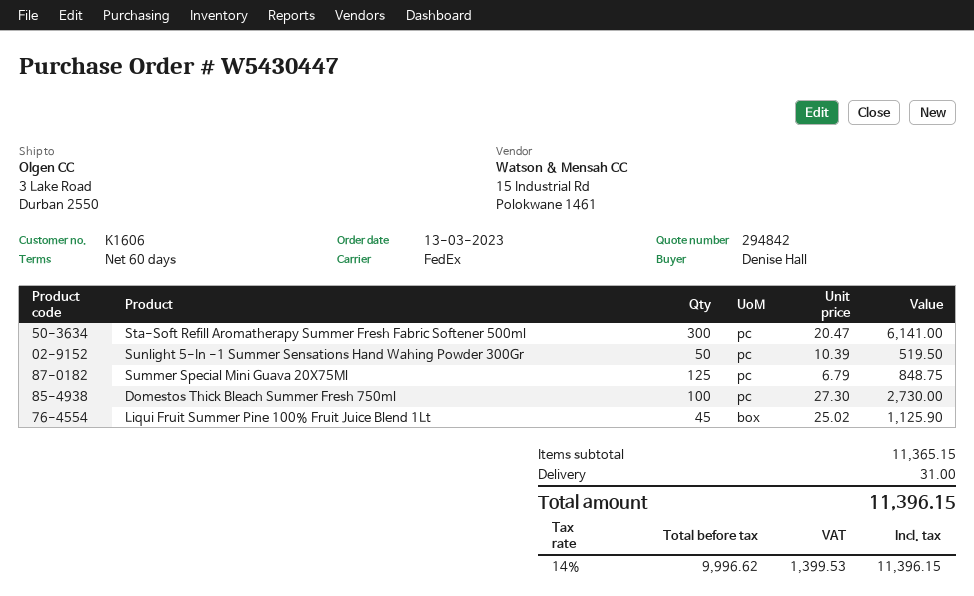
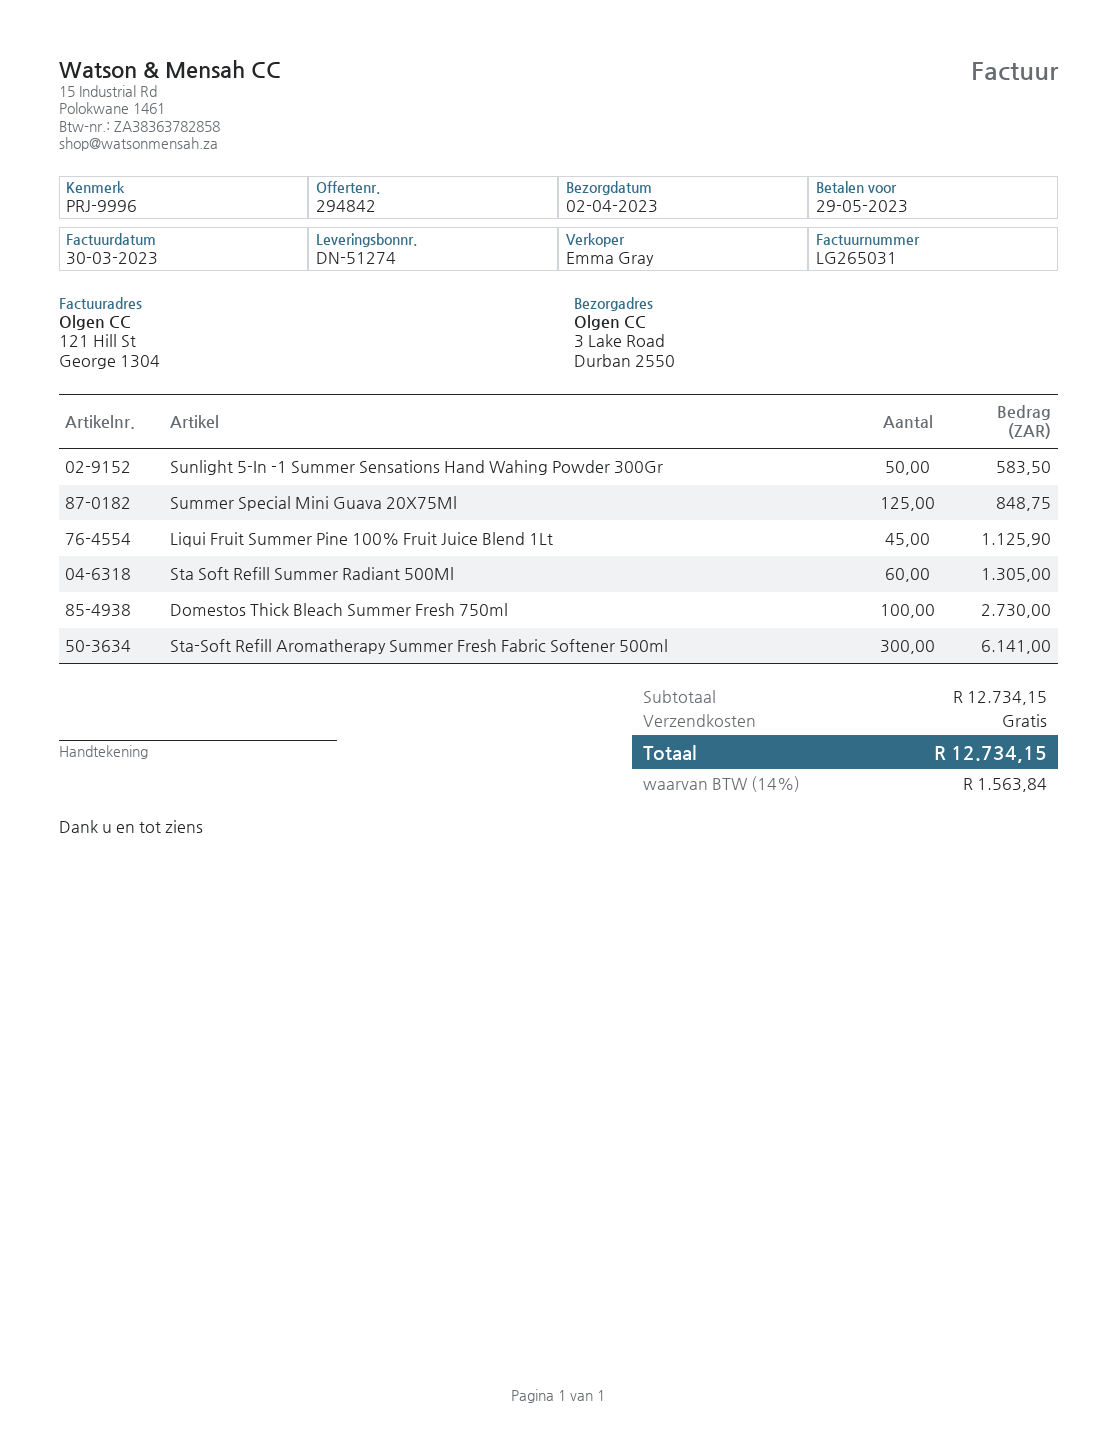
Sunlight 5-In -1 Summer Sensations Hand Wahing Powder 300Gr: 50 for 519.50 -> 50 for 583.50
Sta Soft Refill Summer Radiant 500Ml: none -> 60 for 1305.00
subtotal: 11365.15 -> 12734.15
shipping: 31.00 -> 0.00
tax: 14% = 1399.53 -> 14% = 1563.84
total: 11396.15 -> 12734.15

